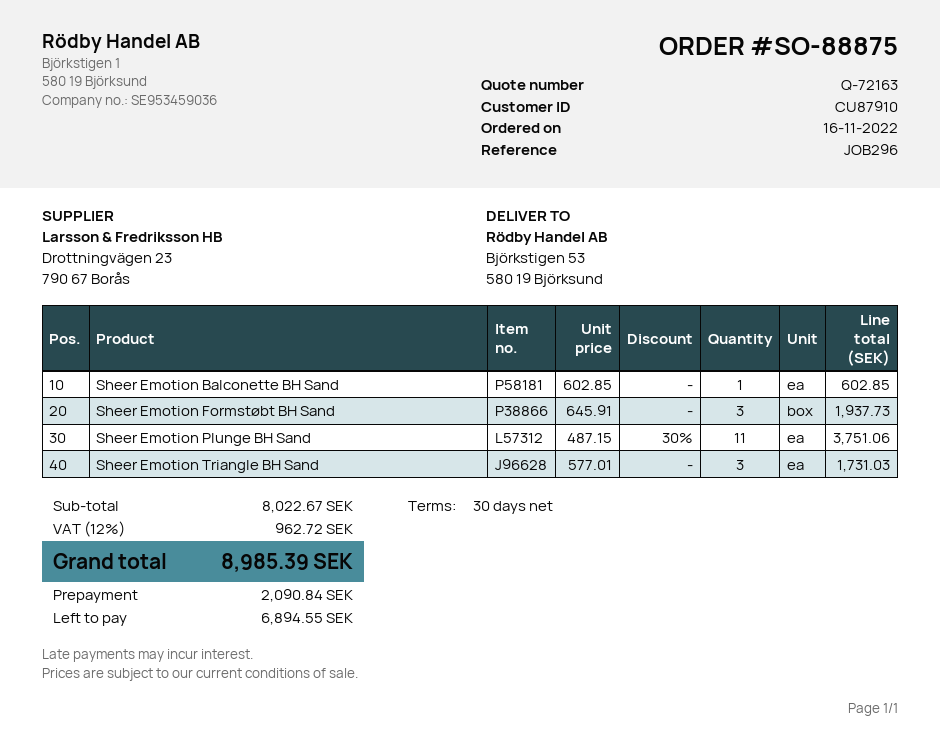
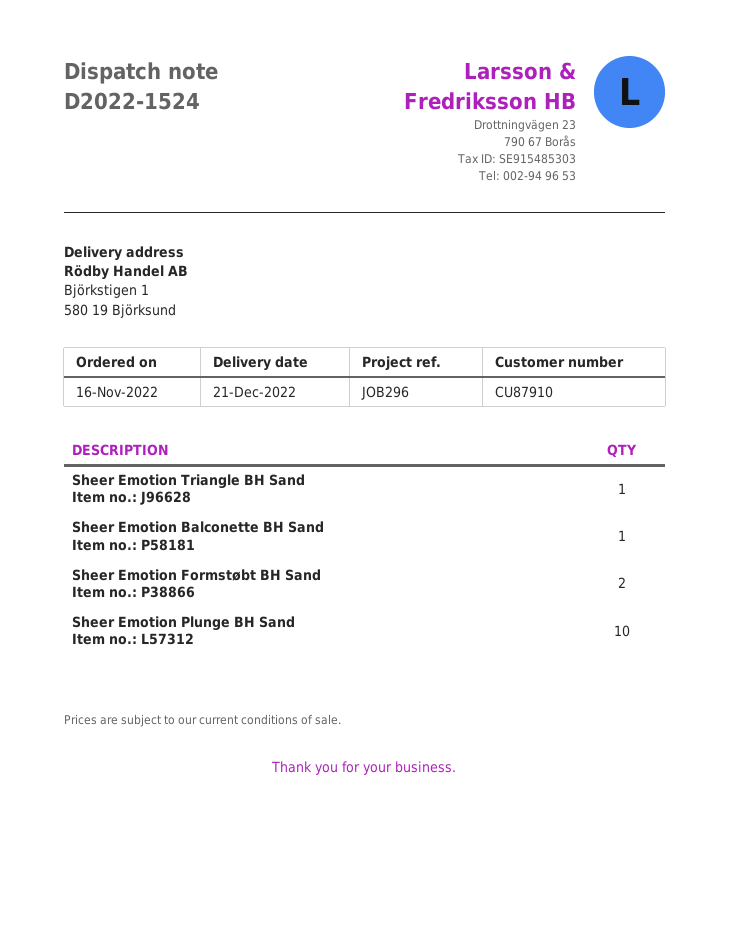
ship to: Björkstigen 53, 580 19 Björksund -> Björkstigen 1, 580 19 Björksund
Sheer Emotion Formstøbt BH Sand: 3 -> 2
Sheer Emotion Plunge BH Sand: 11 -> 10
Sheer Emotion Triangle BH Sand: 3 -> 1

